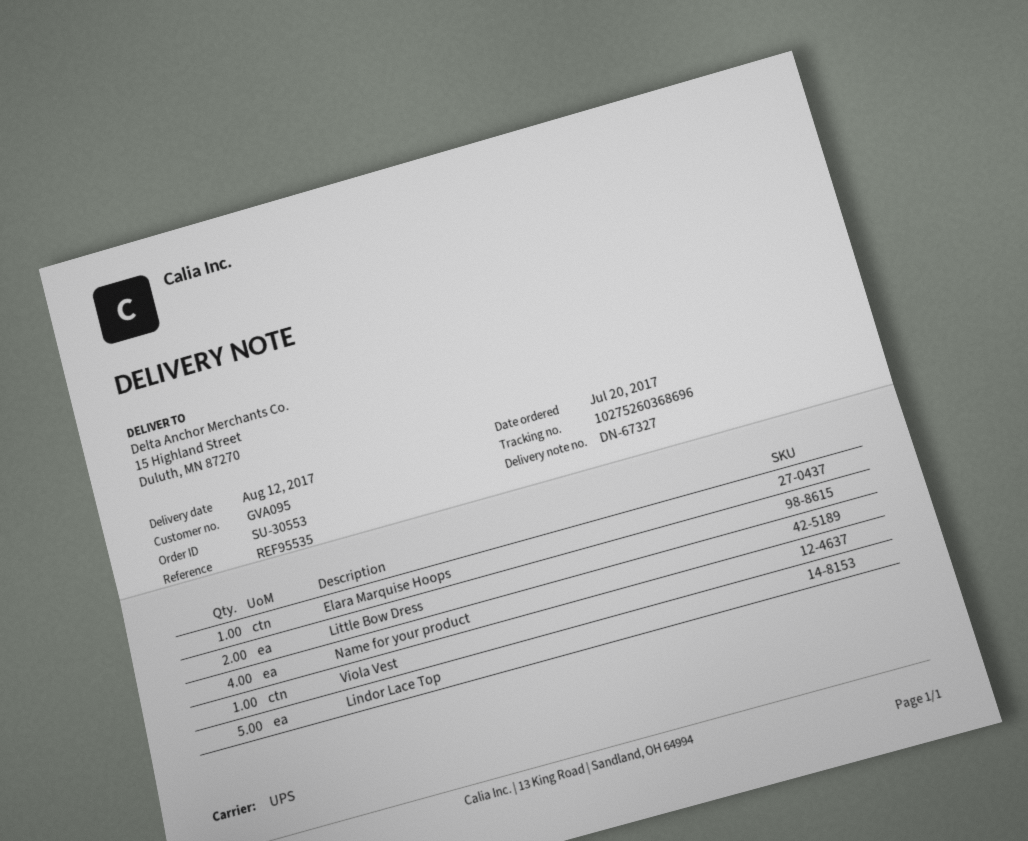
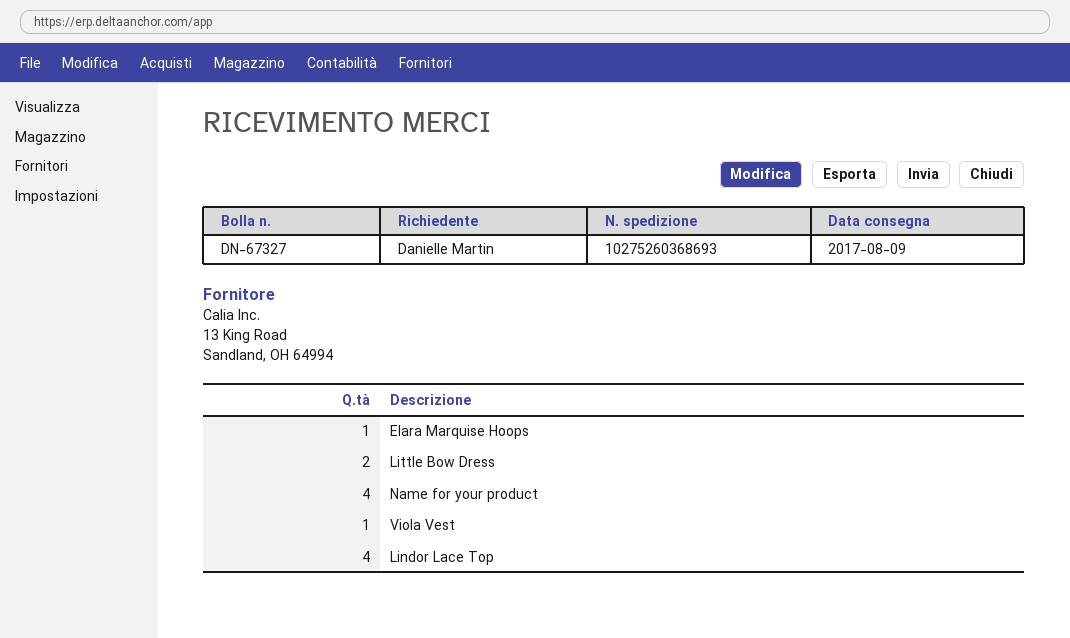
delivery date: 2017-08-12 -> 2017-08-09
tracking number: 10275260368696 -> 10275260368693
Lindor Lace Top: 5 -> 4

